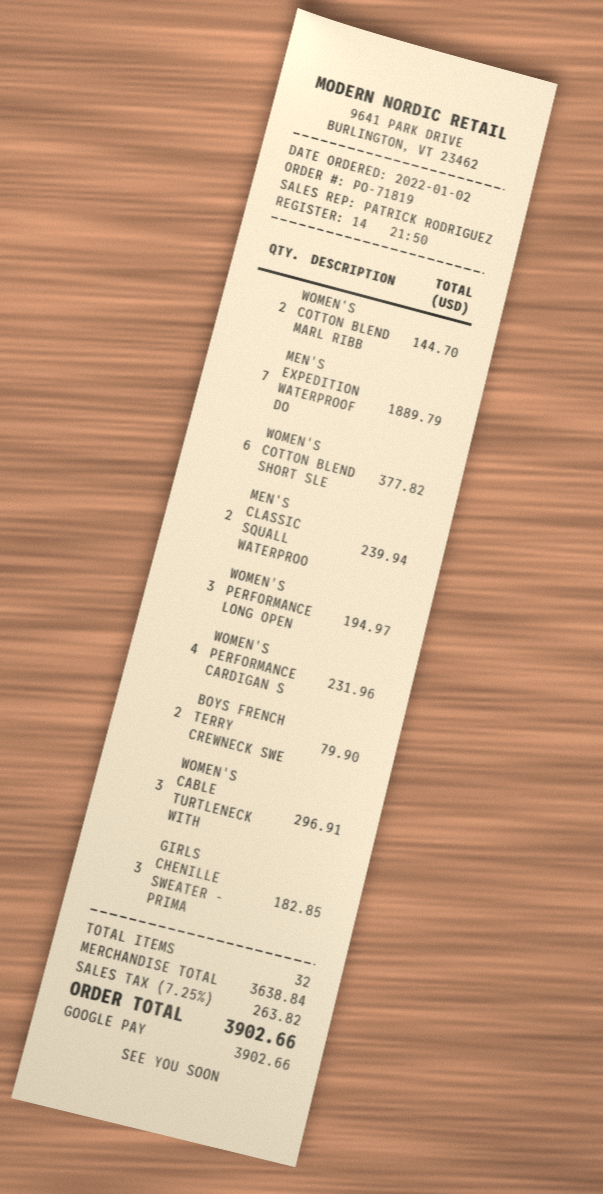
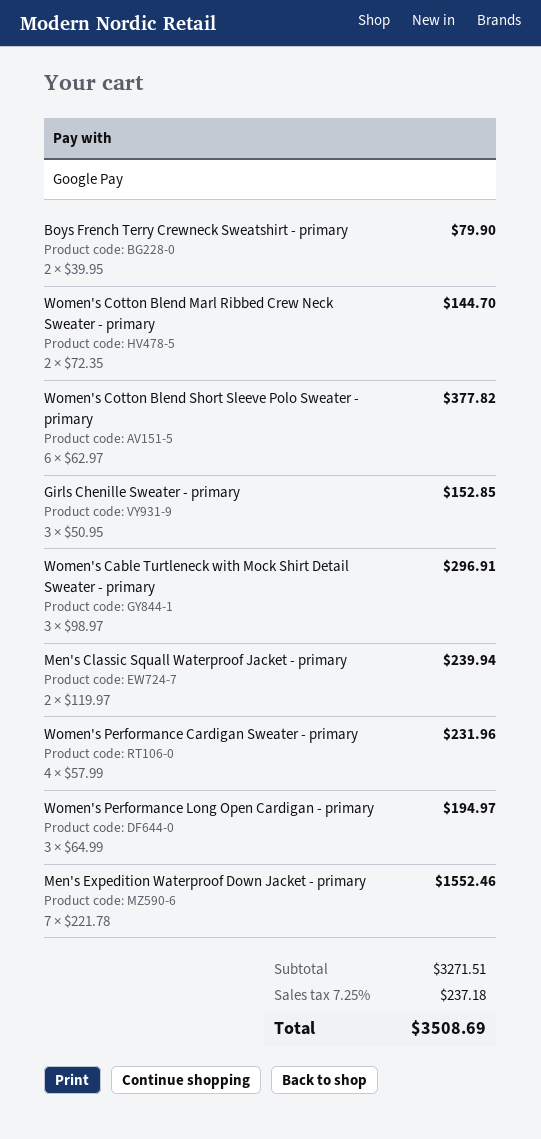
MEN'S EXPEDITION WATERPROOF DO: 7 for 1889.79 -> 7 for 1552.46
GIRLS CHENILLE SWEATER - PRIMA: 3 for 182.85 -> 3 for 152.85
subtotal: 3638.84 -> 3271.51
tax: 7.25% = 263.82 -> 7.25% = 237.18
total: 3902.66 -> 3508.69

